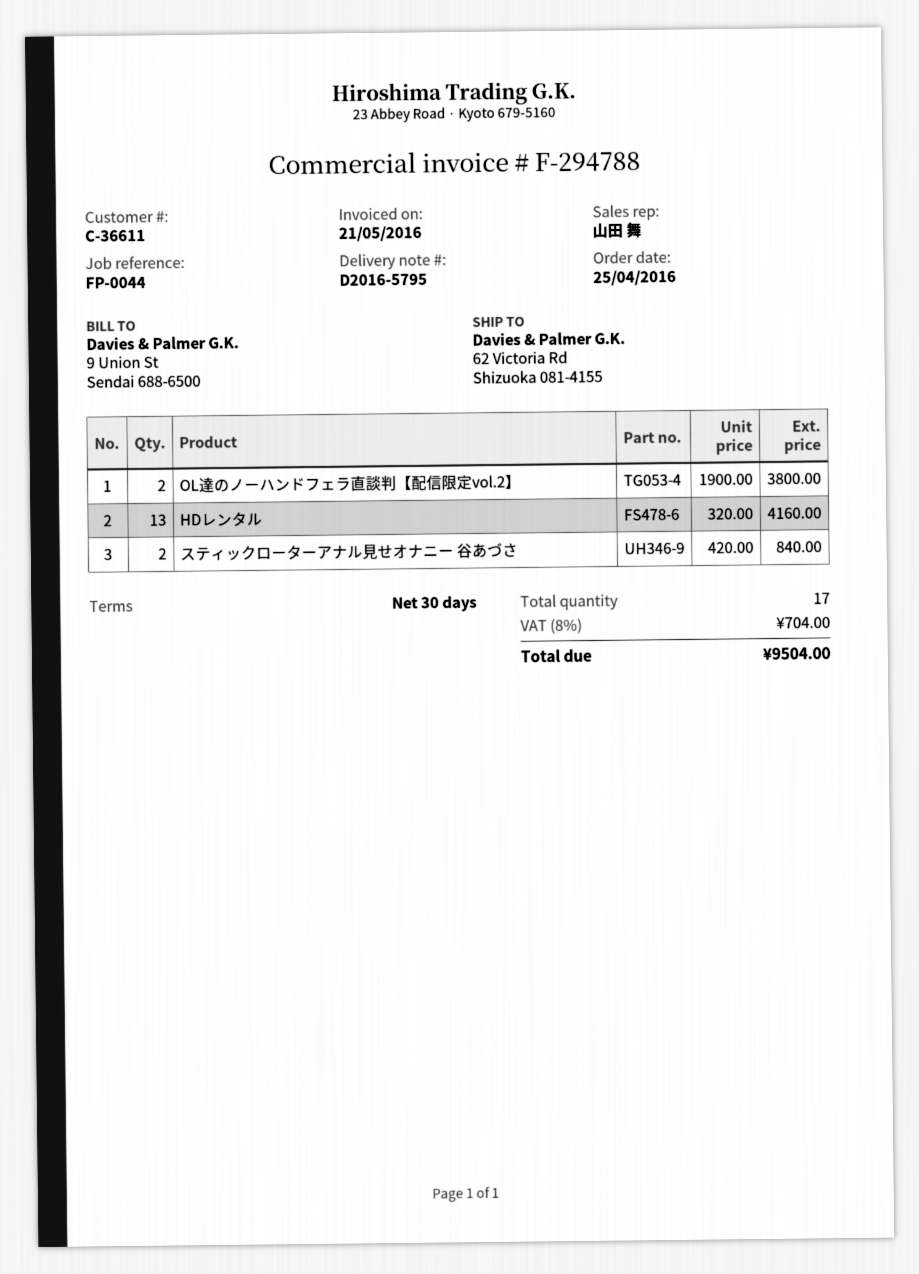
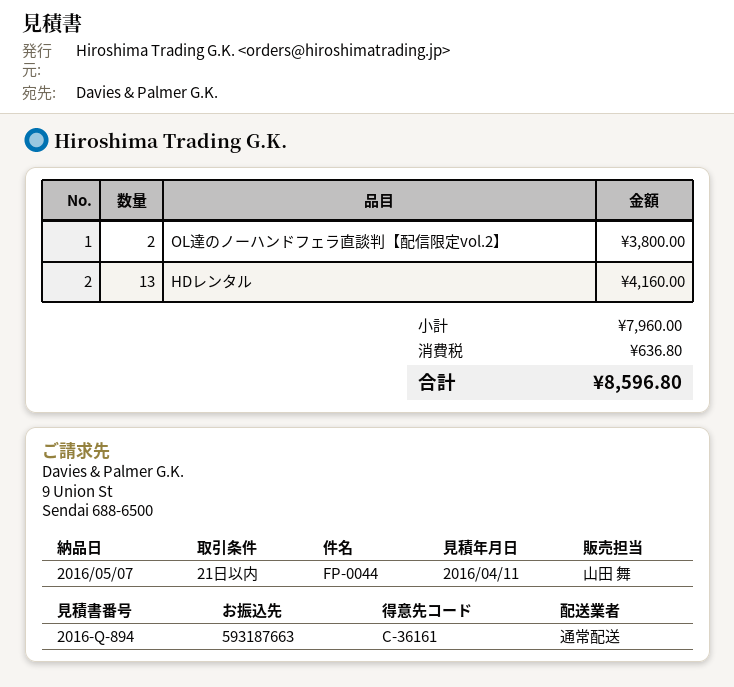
payment terms: 30 days -> 21 days
customer number: C-36611 -> C-36161
スティックローターアナル見せオナニー 谷あづさ: 2 for 840.00 -> none
tax: 704.00 -> 636.80
total: 9504.00 -> 8596.80

